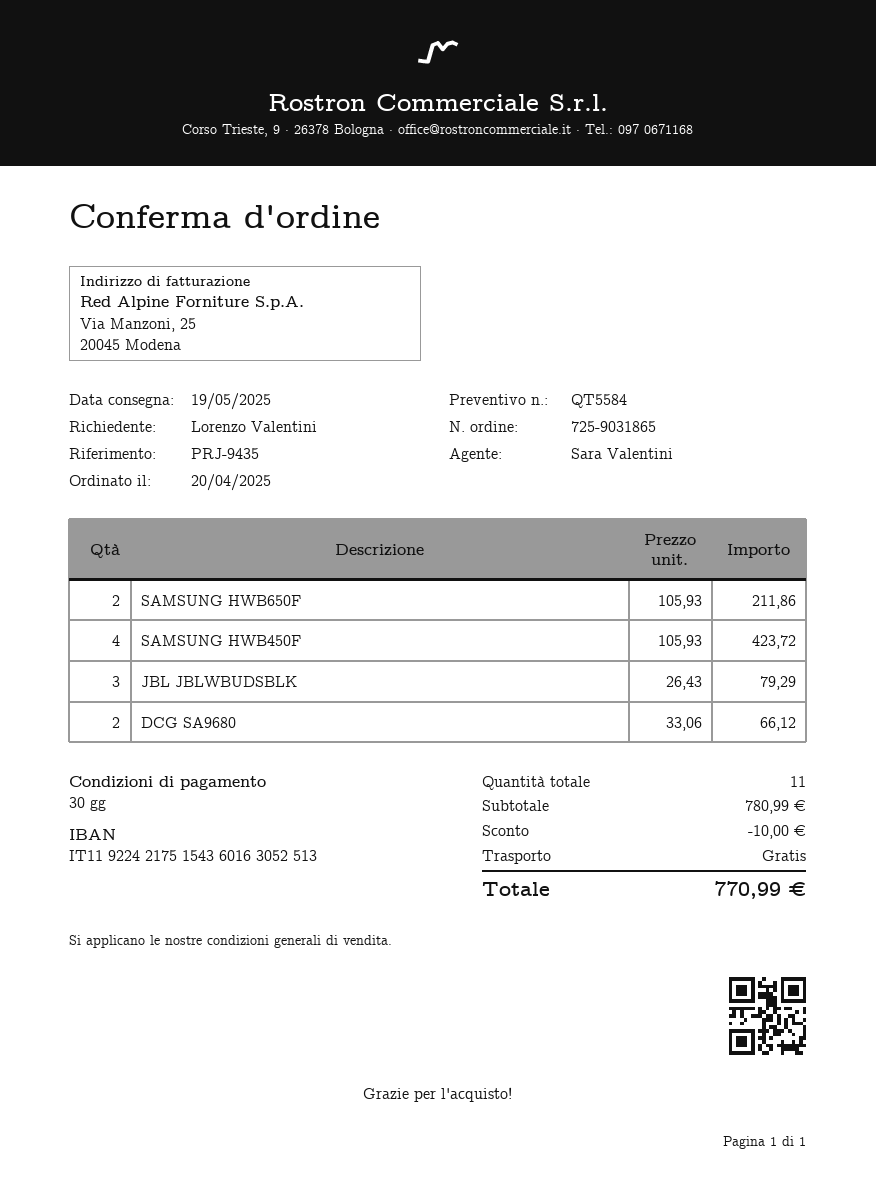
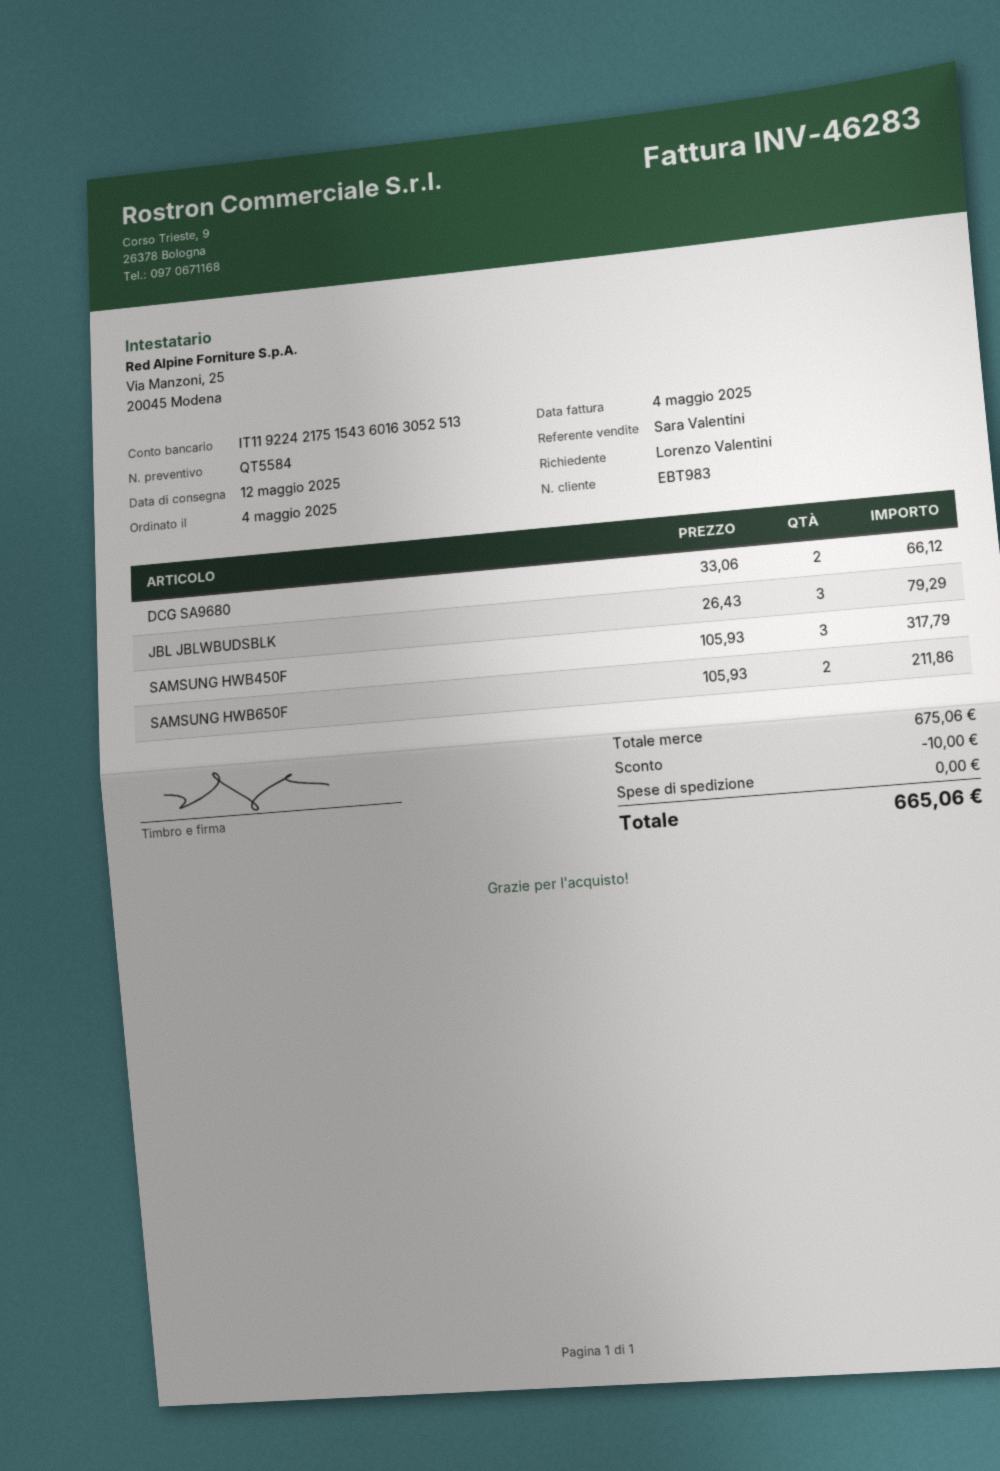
order date: 2025-04-20 -> 2025-05-04
delivery date: 2025-05-19 -> 2025-05-12
SAMSUNG HWB450F: 4 x 105.93 = 423.72 -> 3 x 105.93 = 317.79
subtotal: 780.99 -> 675.06
total: 770.99 -> 665.06

